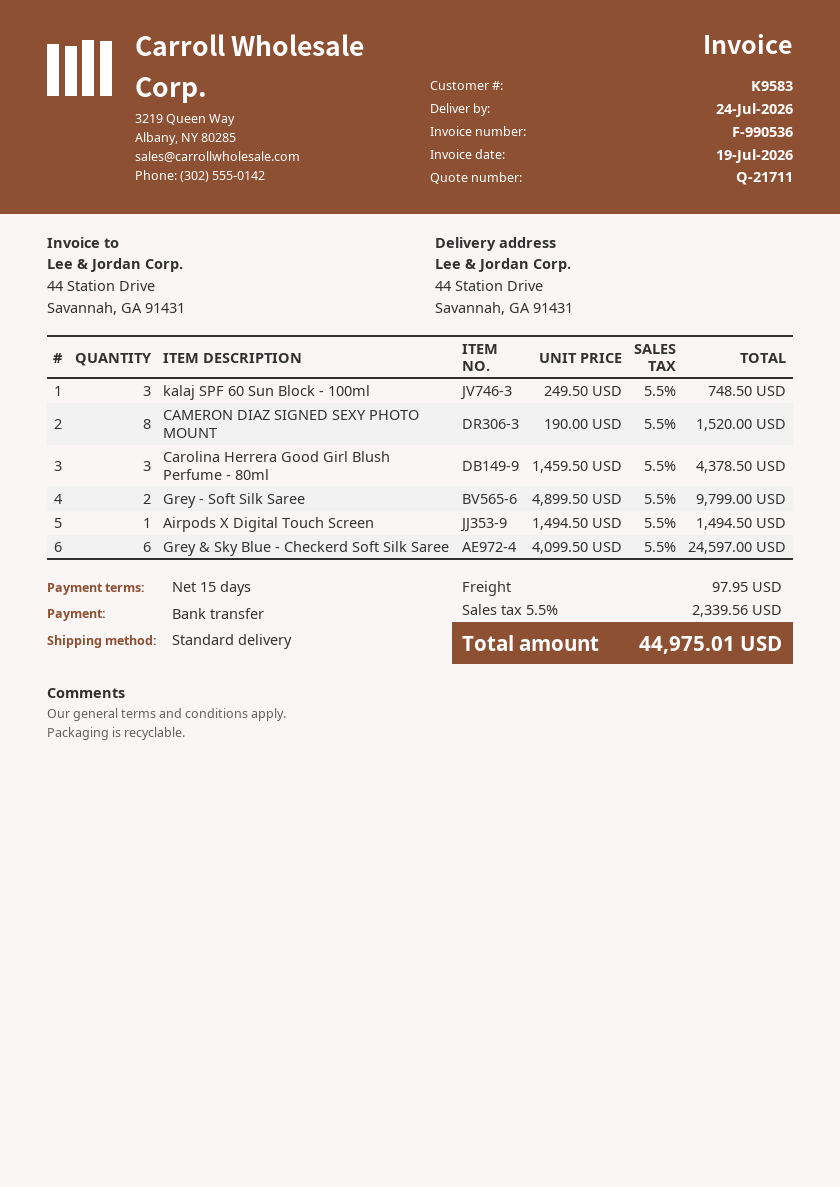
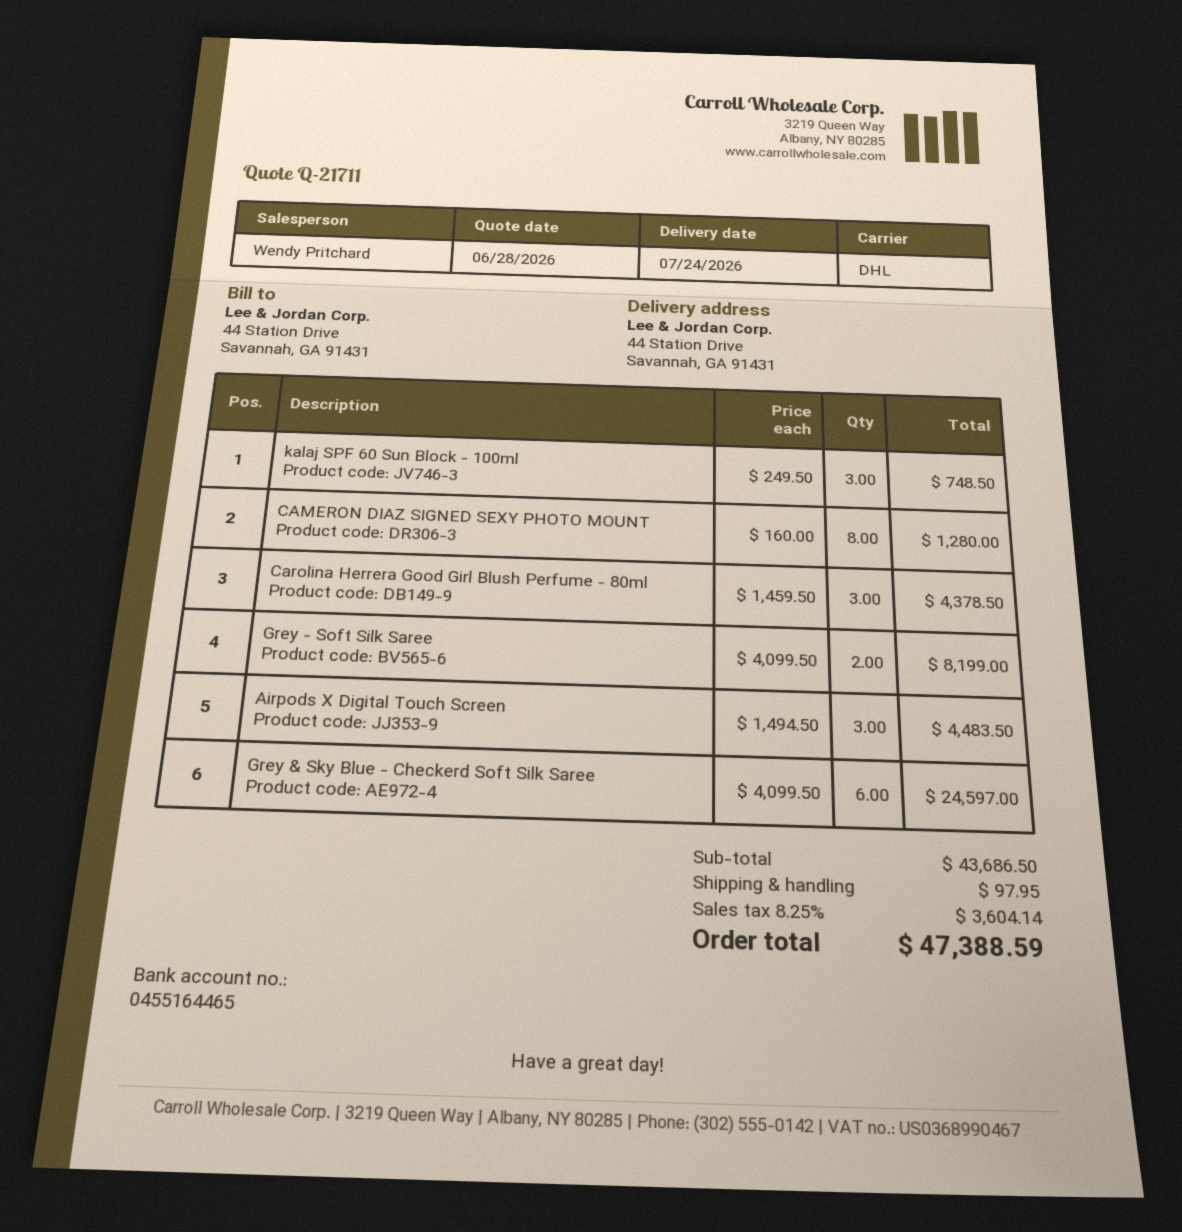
shipping method: standard -> DHL
CAMERON DIAZ SIGNED SEXY PHOTO MOUNT: 8 x 190.00 = 1520.00 -> 8 x 160.00 = 1280.00
Grey - Soft Silk Saree: 2 x 4899.50 = 9799.00 -> 2 x 4099.50 = 8199.00
Airpods X Digital Touch Screen: 1 x 1494.50 = 1494.50 -> 3 x 1494.50 = 4483.50
tax: 5.5% = 2339.56 -> 8.25% = 3604.14
total: 44975.01 -> 47388.59

